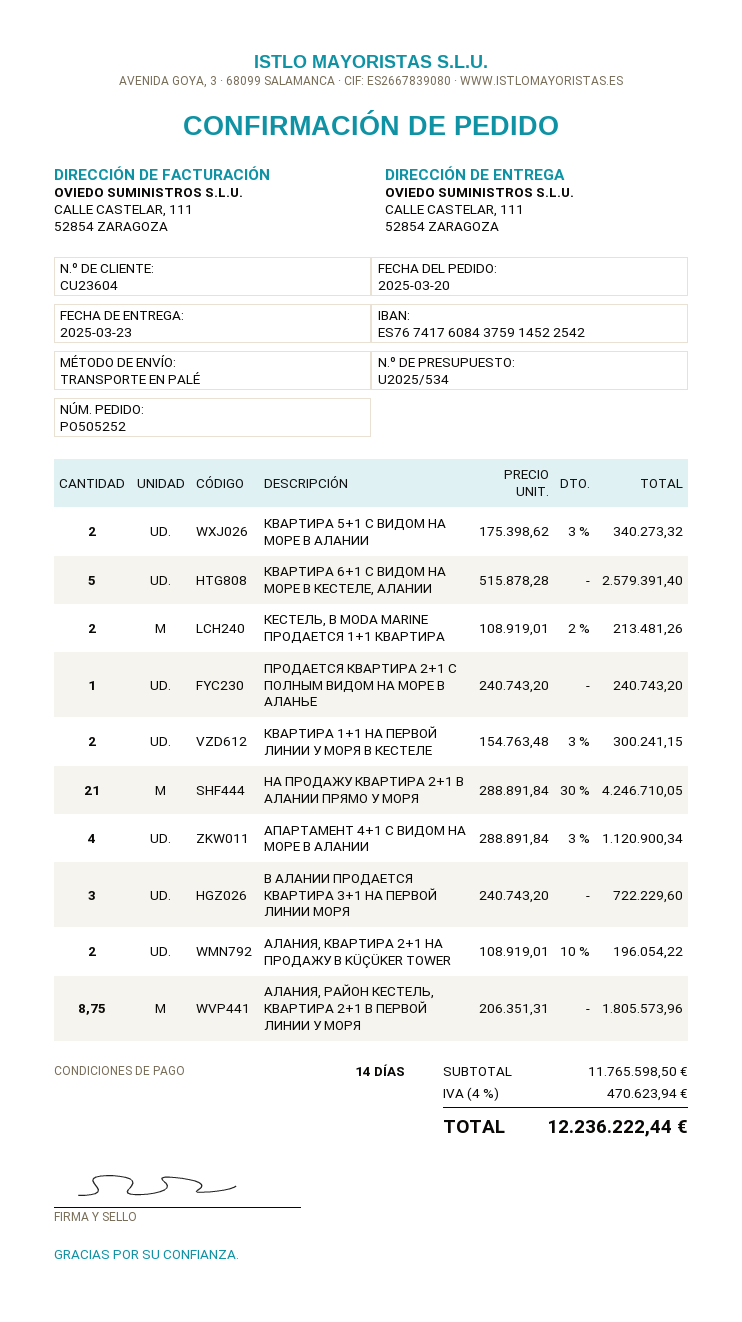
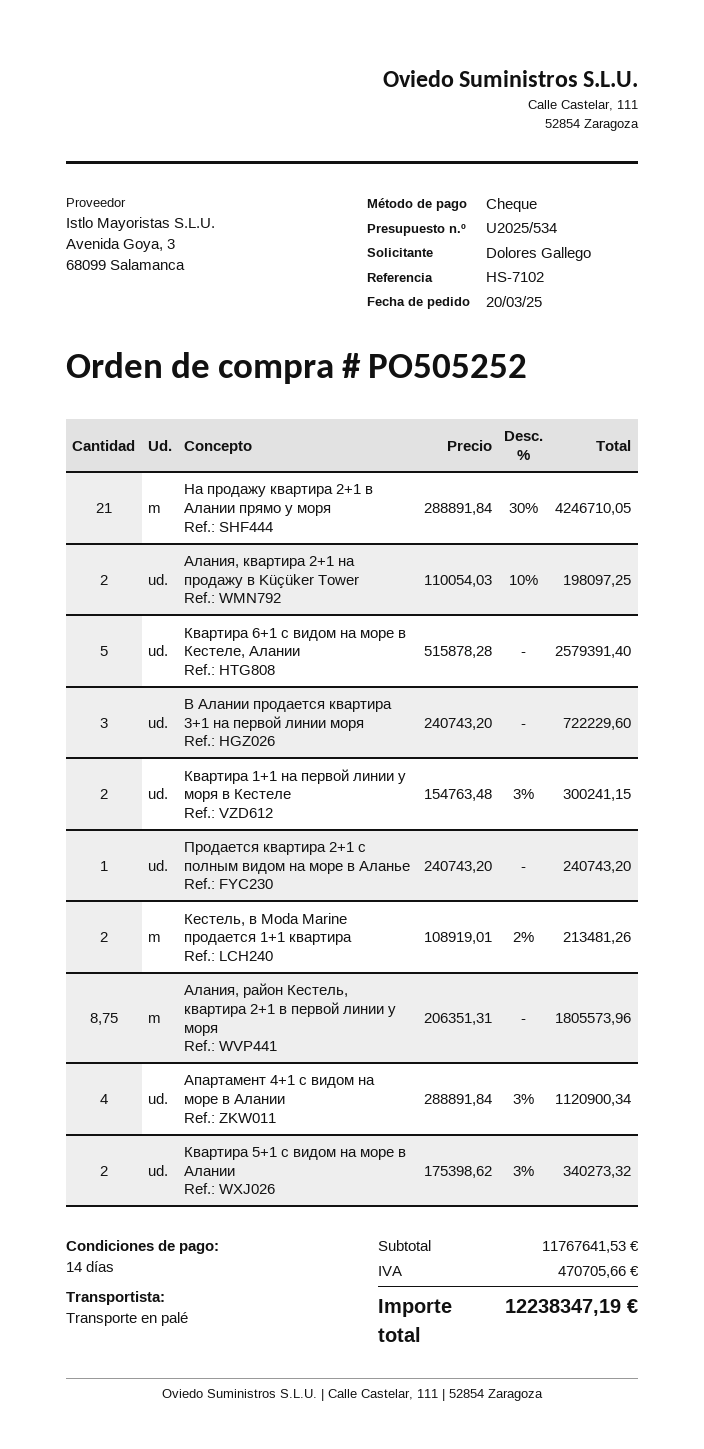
АЛАНИЯ, КВАРТИРА 2+1 НА ПРОДАЖУ В KÜÇÜKER TOWER: 2 x 108919.01 - 10% = 196054.22 -> 2 x 110054.03 - 10% = 198097.25
subtotal: 11765598.50 -> 11767641.53
tax: 470623.94 -> 470705.66
total: 12236222.44 -> 12238347.19

